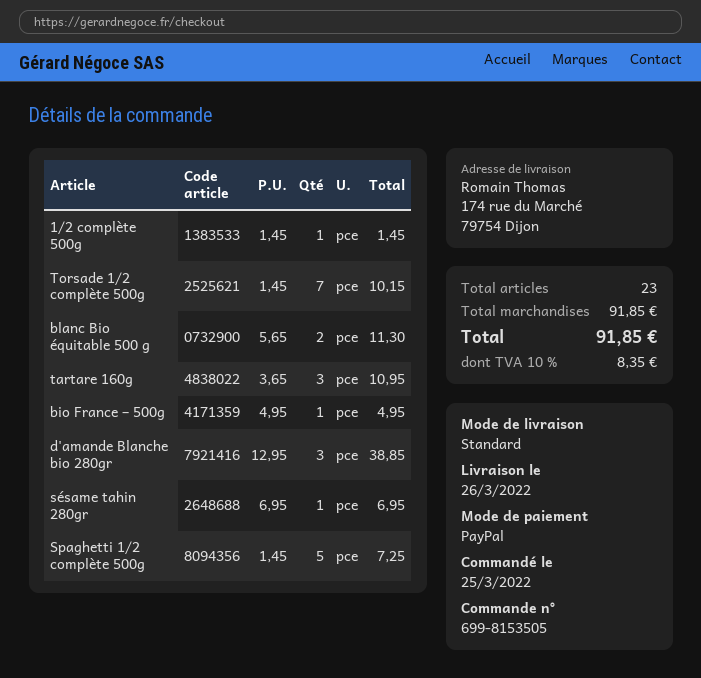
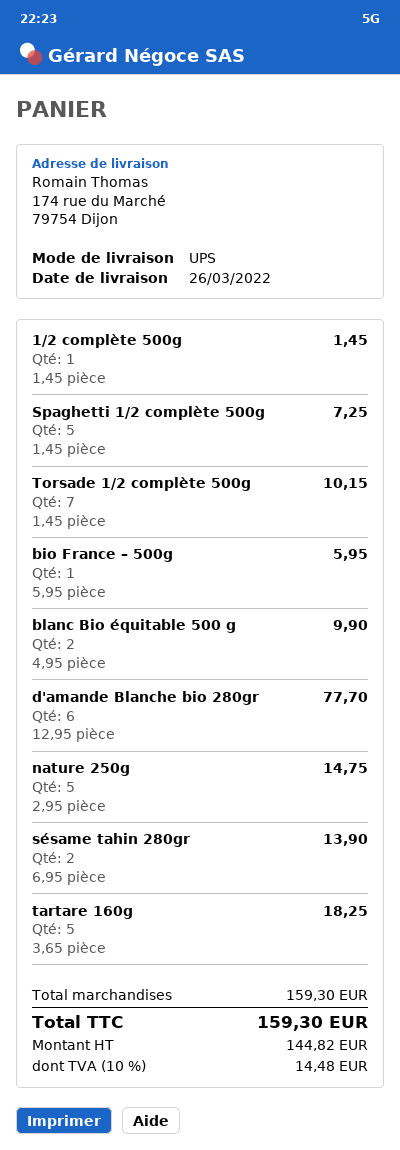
shipping method: standard -> UPS
blanc Bio équitable 500 g: 2 x 5.65 = 11.30 -> 2 x 4.95 = 9.90
tartare 160g: 3 x 3.65 = 10.95 -> 5 x 3.65 = 18.25
bio France – 500g: 1 x 4.95 = 4.95 -> 1 x 5.95 = 5.95
d'amande Blanche bio 280gr: 3 x 12.95 = 38.85 -> 6 x 12.95 = 77.70
sésame tahin 280gr: 1 x 6.95 = 6.95 -> 2 x 6.95 = 13.90
nature 250g: none -> 5 x 2.95 = 14.75
subtotal: 91.85 -> 159.30
tax: 10% = 8.35 -> 10% = 14.48
total: 91.85 -> 159.30

